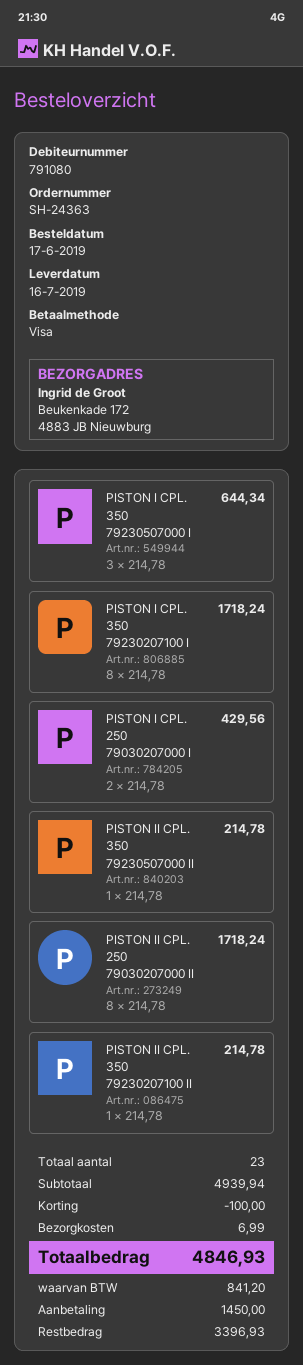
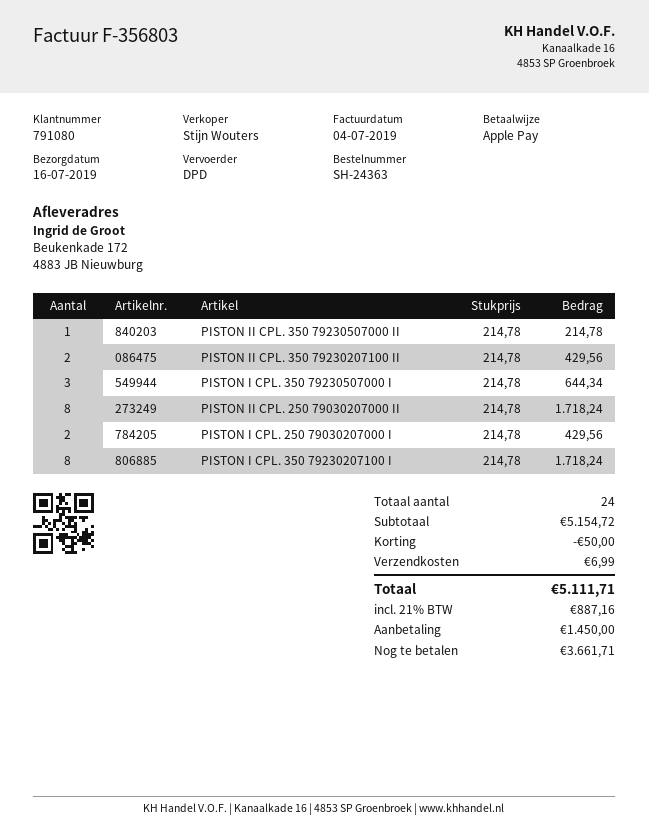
payment method: Visa -> Apple Pay
PISTON II CPL. 350 79230207100 II: 1 x 214.78 = 214.78 -> 2 x 214.78 = 429.56
total quantity: 23 -> 24
subtotal: 4939.94 -> 5154.72
discount: 100.00 -> 50.00
tax: 841.20 -> 887.16
total: 4846.93 -> 5111.71
balance: 3396.93 -> 3661.71

